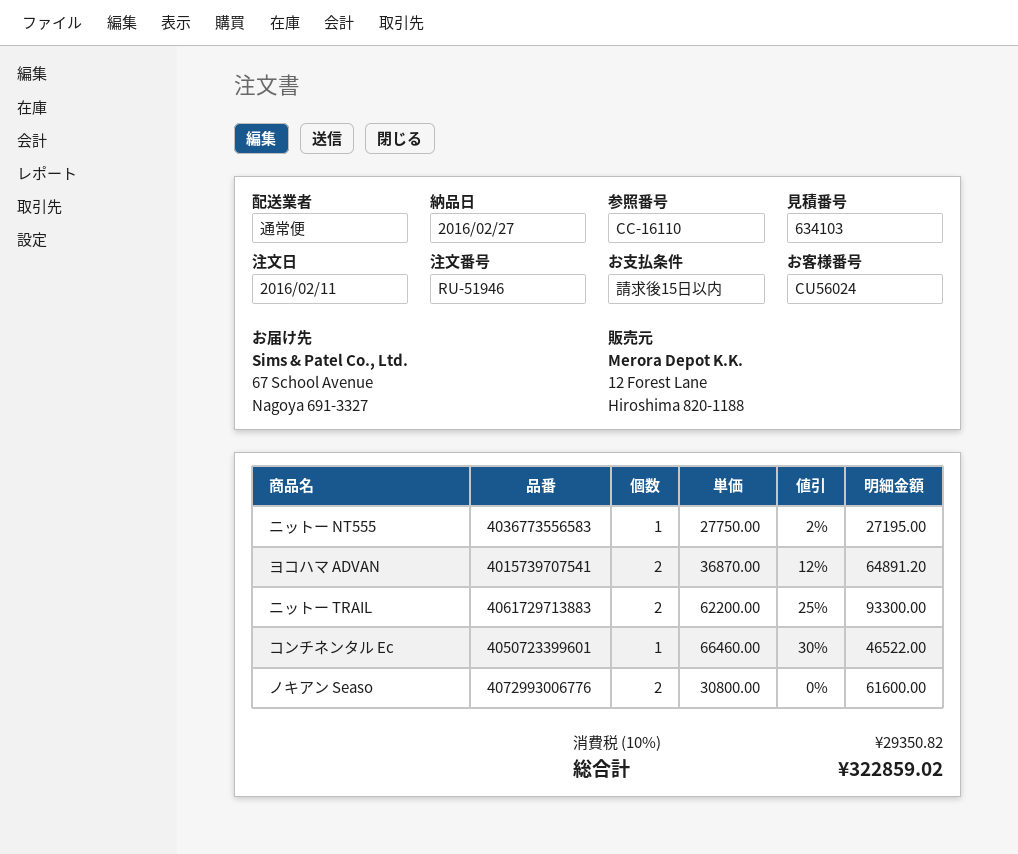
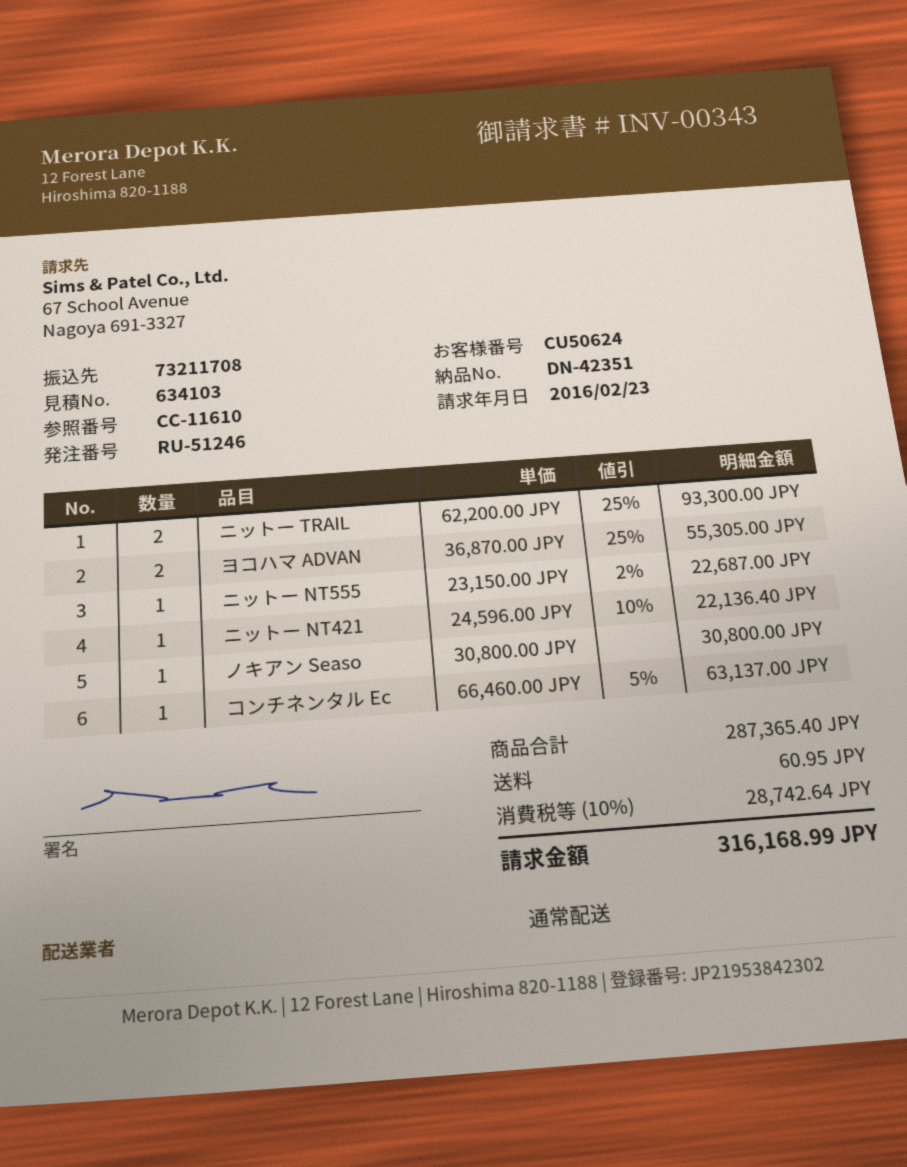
order number: RU-51946 -> RU-51246
customer number: CU56024 -> CU50624
reference: CC-16110 -> CC-11610
ニットー NT555: 1 x 27750.00 - 2% = 27195.00 -> 1 x 23150.00 - 2% = 22687.00
ヨコハマ ADVAN: 2 x 36870.00 - 12% = 64891.20 -> 2 x 36870.00 - 25% = 55305.00
コンチネンタル Ec: 1 x 66460.00 - 30% = 46522.00 -> 1 x 66460.00 - 5% = 63137.00
ノキアン Seaso: 2 x 30800.00 = 61600.00 -> 1 x 30800.00 = 30800.00
ニットー NT421: none -> 1 x 24596.00 - 10% = 22136.40
shipping: none -> 60.95
tax: 10% = 29350.82 -> 10% = 28742.64
total: 322859.02 -> 316168.99

